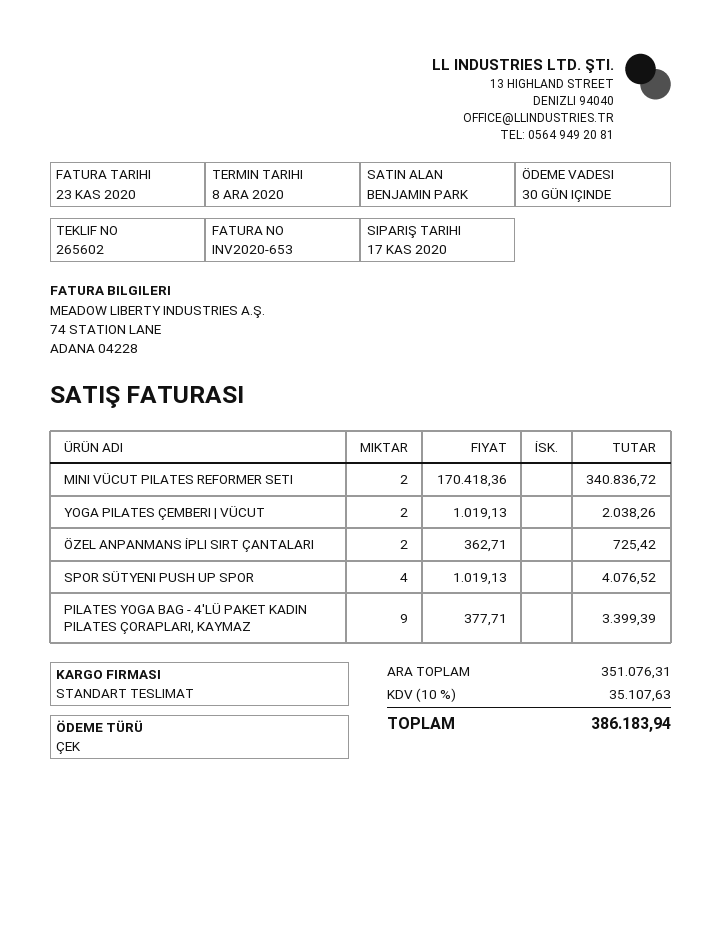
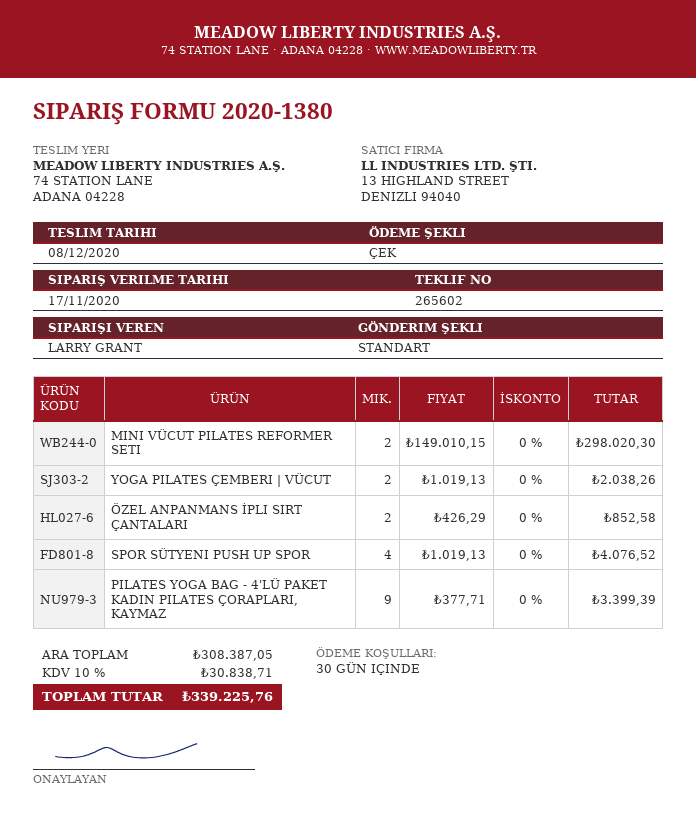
ordered by: BENJAMIN PARK -> LARRY GRANT
MINI VÜCUT PILATES REFORMER SETI: 2 x 170418.36 = 340836.72 -> 2 x 149010.15 = 298020.30
ÖZEL ANPANMANS İPLI SIRT ÇANTALARI: 2 x 362.71 = 725.42 -> 2 x 426.29 = 852.58
subtotal: 351076.31 -> 308387.05
tax: 10% = 35107.63 -> 10% = 30838.71
total: 386183.94 -> 339225.76

